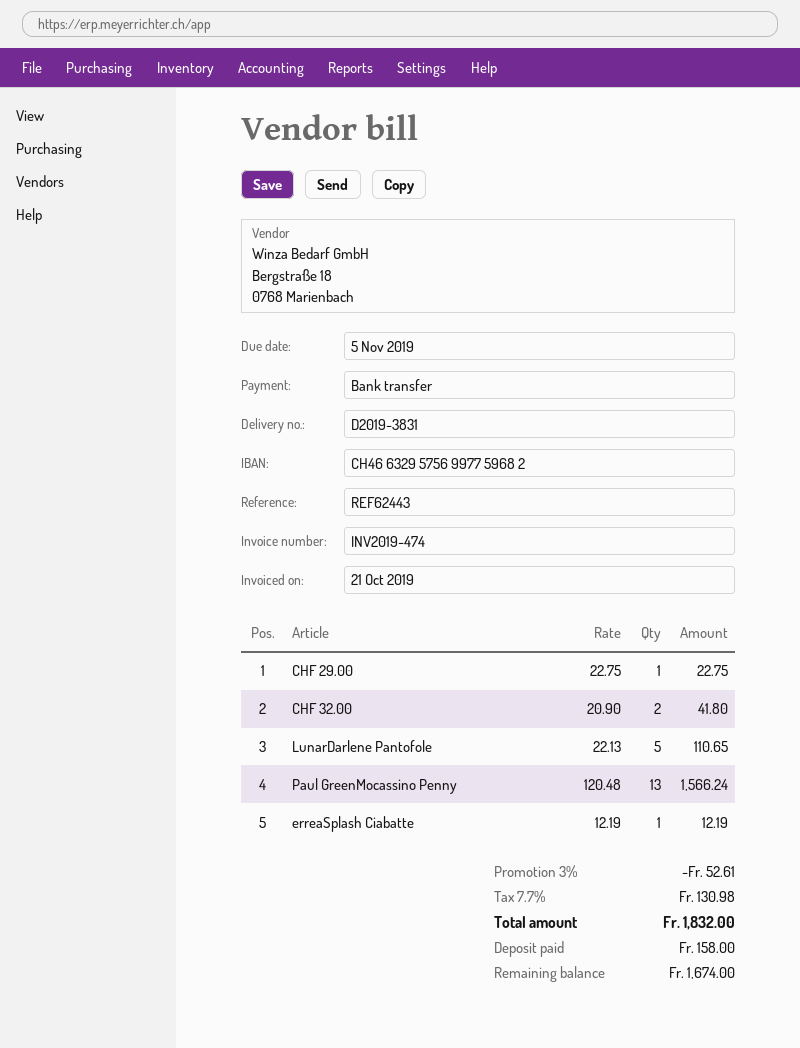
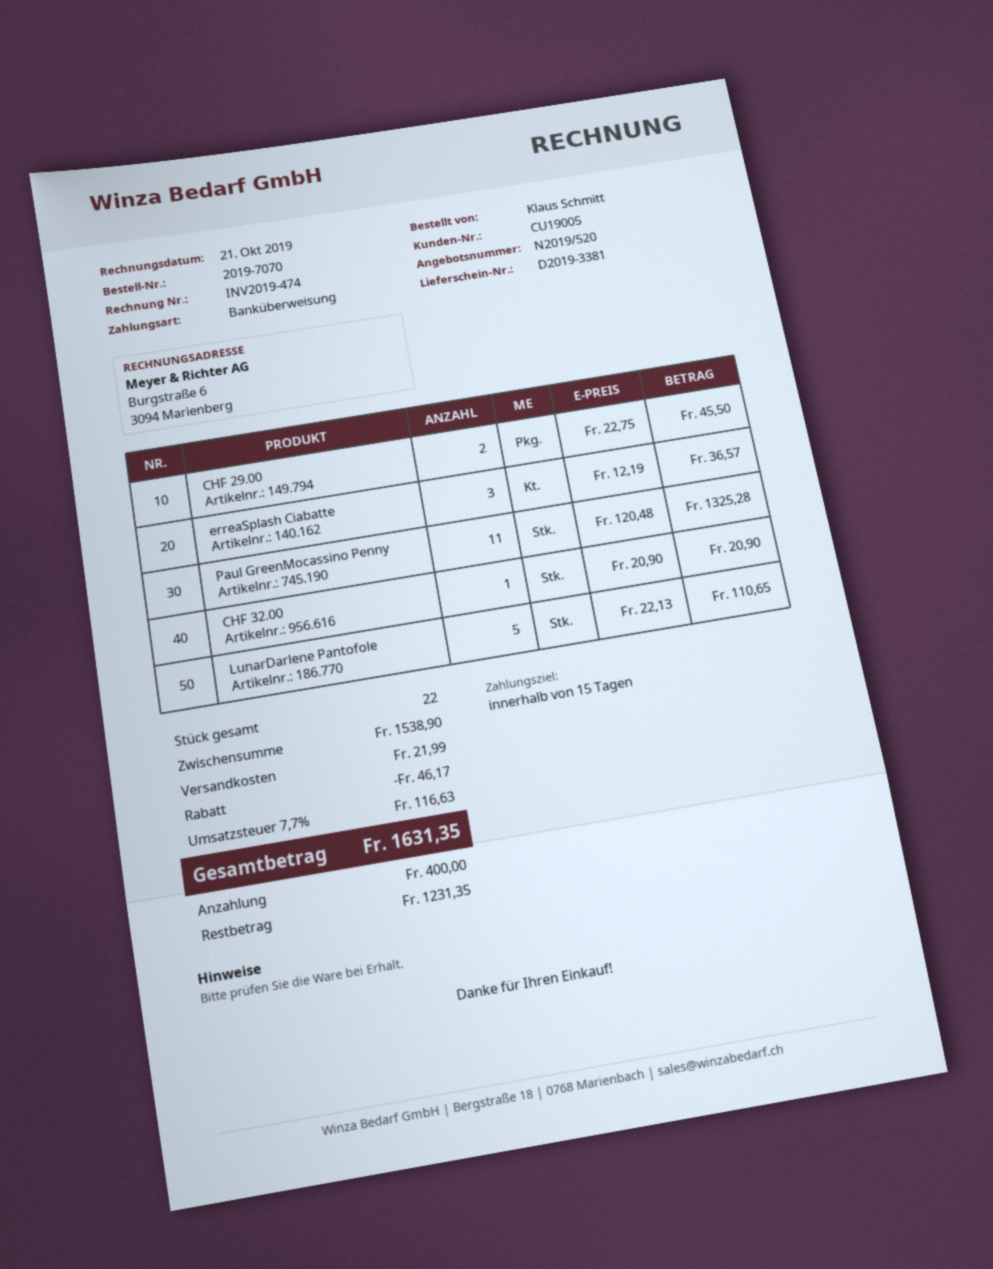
delivery note number: D2019-3831 -> D2019-3381
CHF 29.00: 1 x 22.75 = 22.75 -> 2 x 22.75 = 45.50
CHF 32.00: 2 x 20.90 = 41.80 -> 1 x 20.90 = 20.90
Paul GreenMocassino Penny: 13 x 120.48 = 1566.24 -> 11 x 120.48 = 1325.28
erreaSplash Ciabatte: 1 x 12.19 = 12.19 -> 3 x 12.19 = 36.57
discount: 52.61 -> 46.17
shipping: none -> 21.99
tax: 7.7% = 130.98 -> 7.7% = 116.63
total: 1832.00 -> 1631.35
deposit: 158.00 -> 400.00
balance: 1674.00 -> 1231.35

